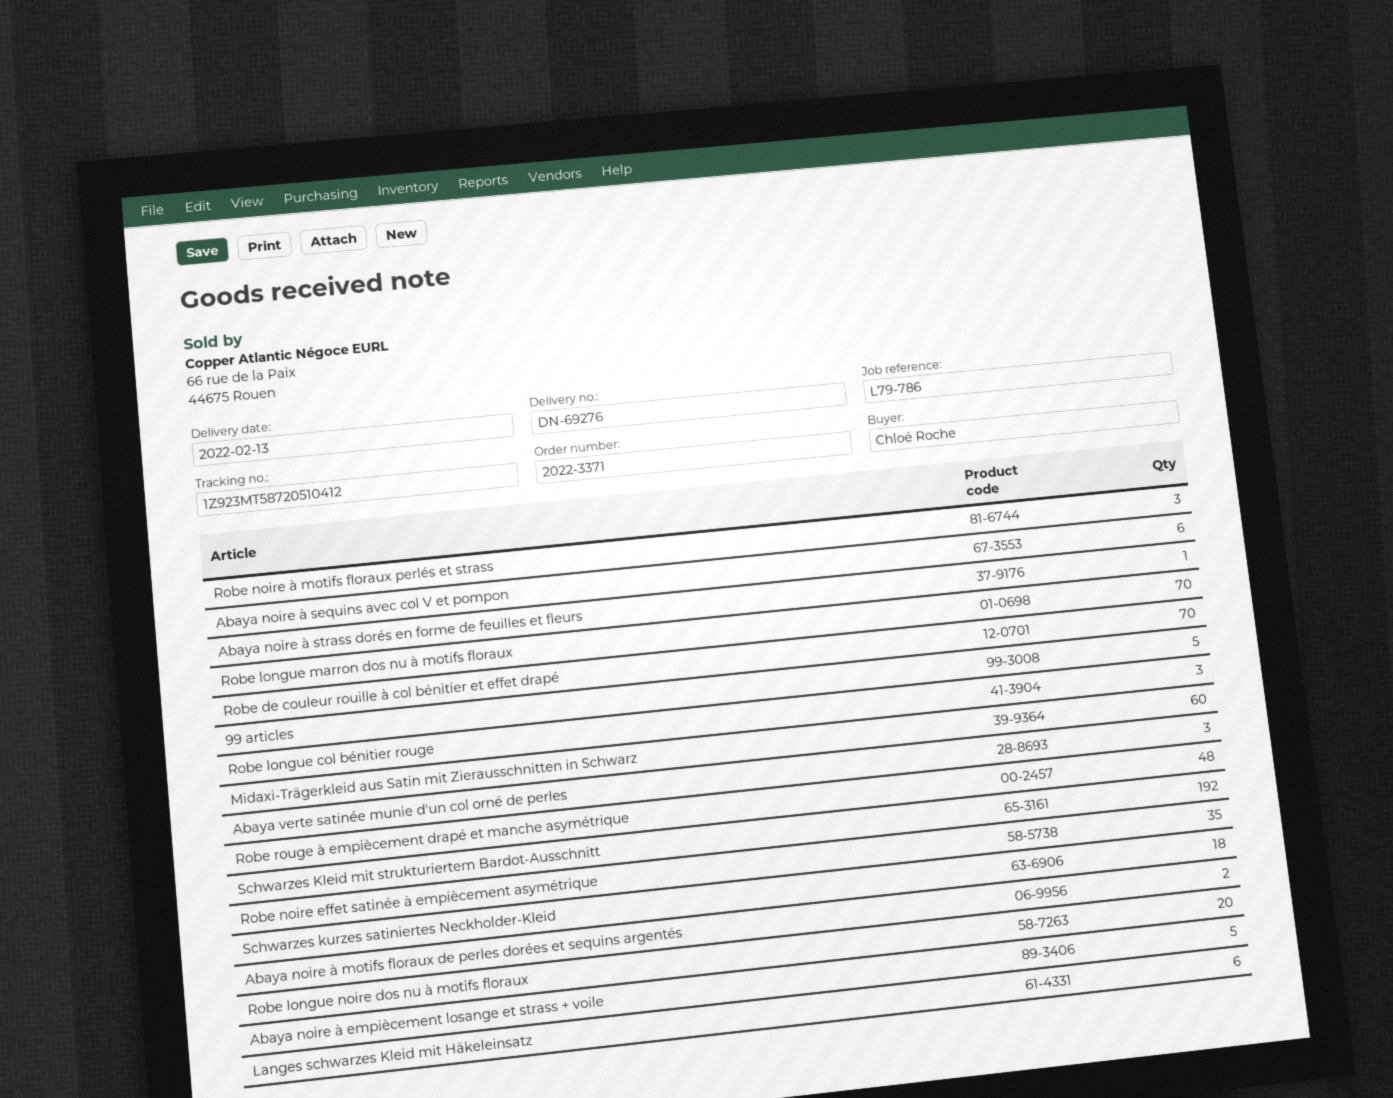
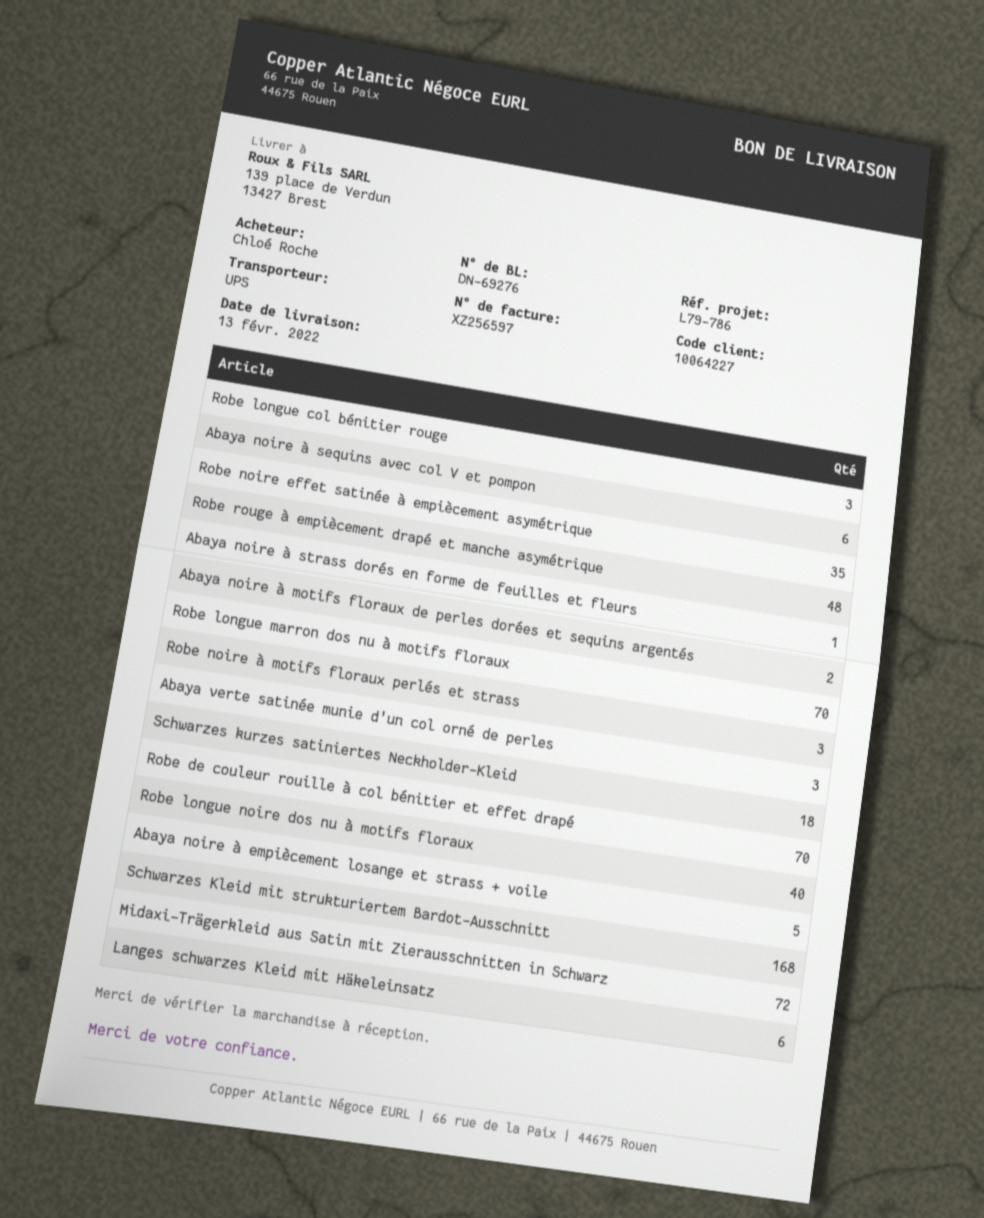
99 articles: 5 -> none
Midaxi-Trägerkleid aus Satin mit Zierausschnitten in Schwarz: 60 -> 72
Schwarzes Kleid mit strukturiertem Bardot-Ausschnitt: 192 -> 168
Robe longue noire dos nu à motifs floraux: 20 -> 40

